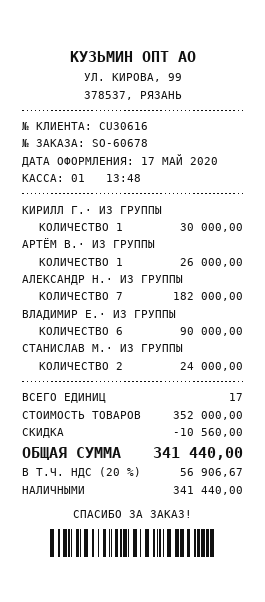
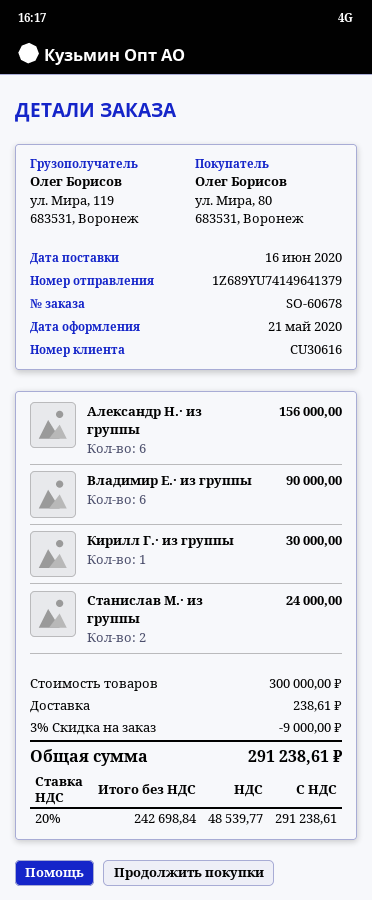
order date: 2020-05-17 -> 2020-05-21
АРТЁМ В.· ИЗ ГРУППЫ: 1 for 26000.00 -> none
АЛЕКСАНДР Н.· ИЗ ГРУППЫ: 7 for 182000.00 -> 6 for 156000.00
subtotal: 352000.00 -> 300000.00
discount: 10560.00 -> 9000.00
shipping: none -> 238.61
tax: 20% = 56906.67 -> 20% = 48539.77
total: 341440.00 -> 291238.61

